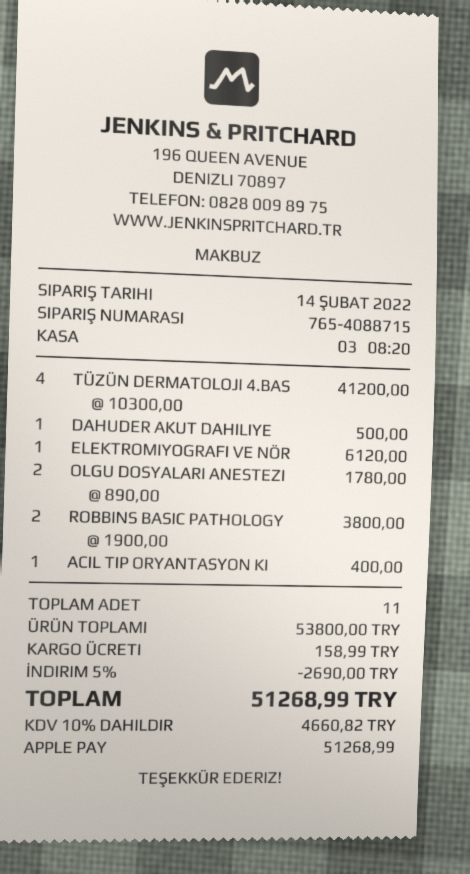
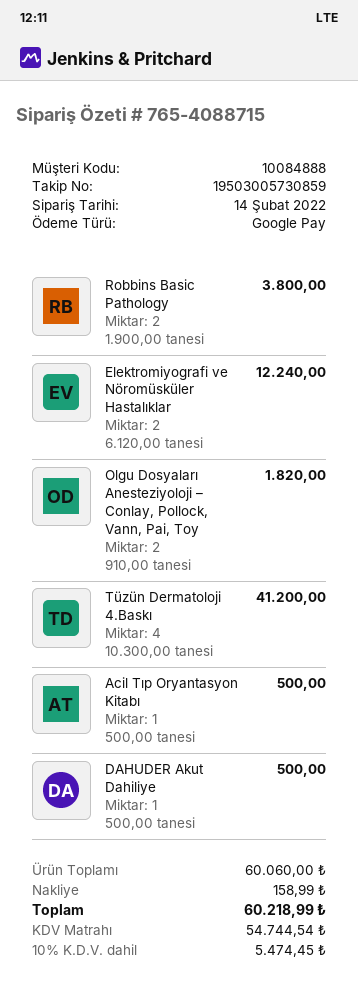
payment method: Apple Pay -> Google Pay
ELEKTROMIYOGRAFI VE NÖR: 1 x 6120.00 = 6120.00 -> 2 x 6120.00 = 12240.00
OLGU DOSYALARI ANESTEZI: 2 x 890.00 = 1780.00 -> 2 x 910.00 = 1820.00
ACIL TIP ORYANTASYON KI: 1 x 400.00 = 400.00 -> 1 x 500.00 = 500.00
subtotal: 53800.00 -> 60060.00
discount: 5% = 2690.00 -> none
tax: 10% = 4660.82 -> 10% = 5474.45
total: 51268.99 -> 60218.99

